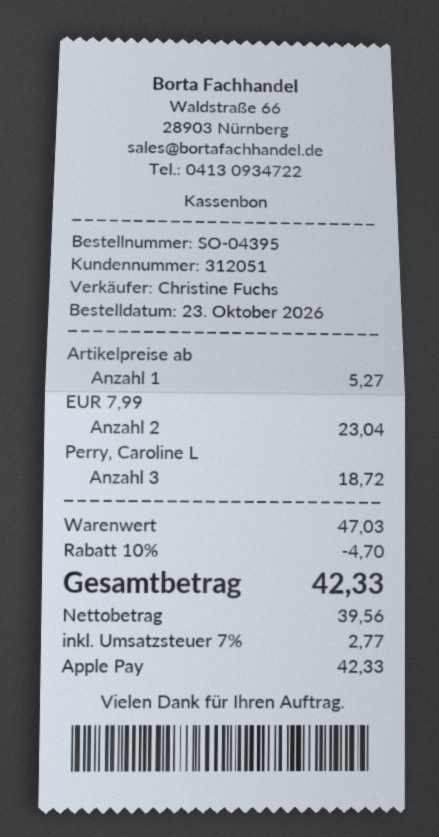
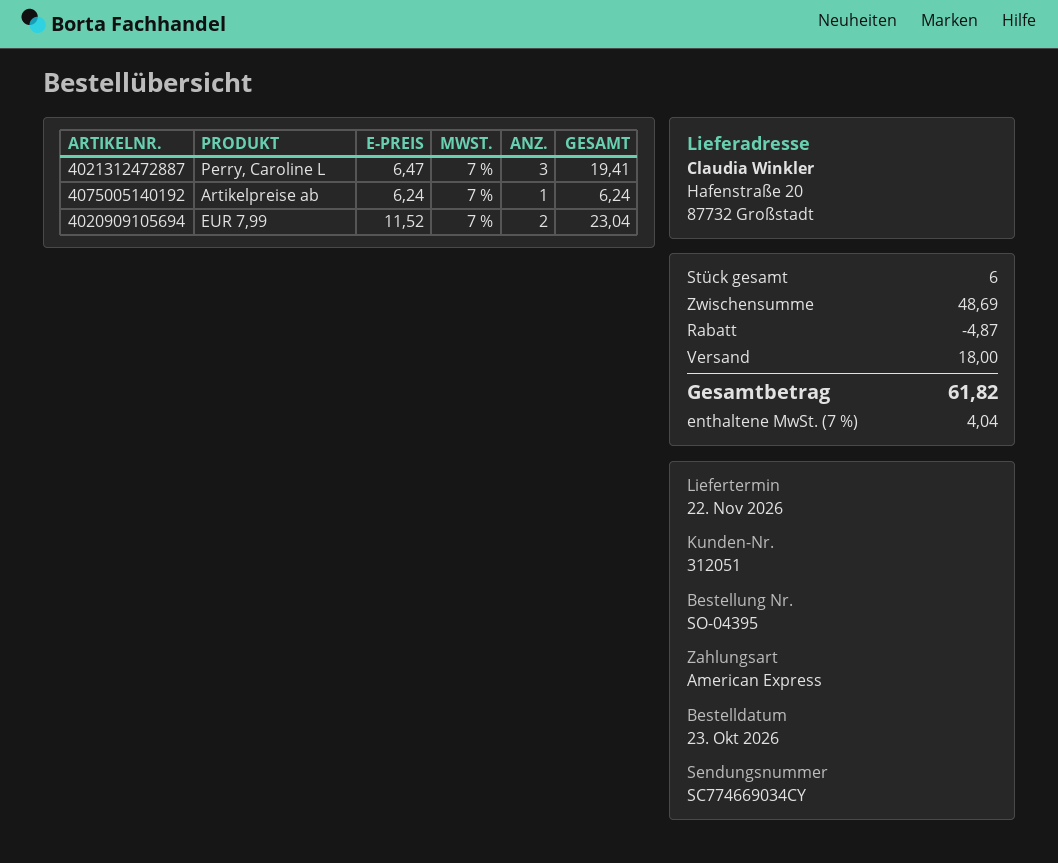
payment method: Apple Pay -> American Express
Artikelpreise ab: 1 for 5.27 -> 1 for 6.24
Perry, Caroline L: 3 for 18.72 -> 3 for 19.41
subtotal: 47.03 -> 48.69
discount: 4.70 -> 4.87
shipping: none -> 18.00
tax: 7% = 2.77 -> 7% = 4.04
total: 42.33 -> 61.82

